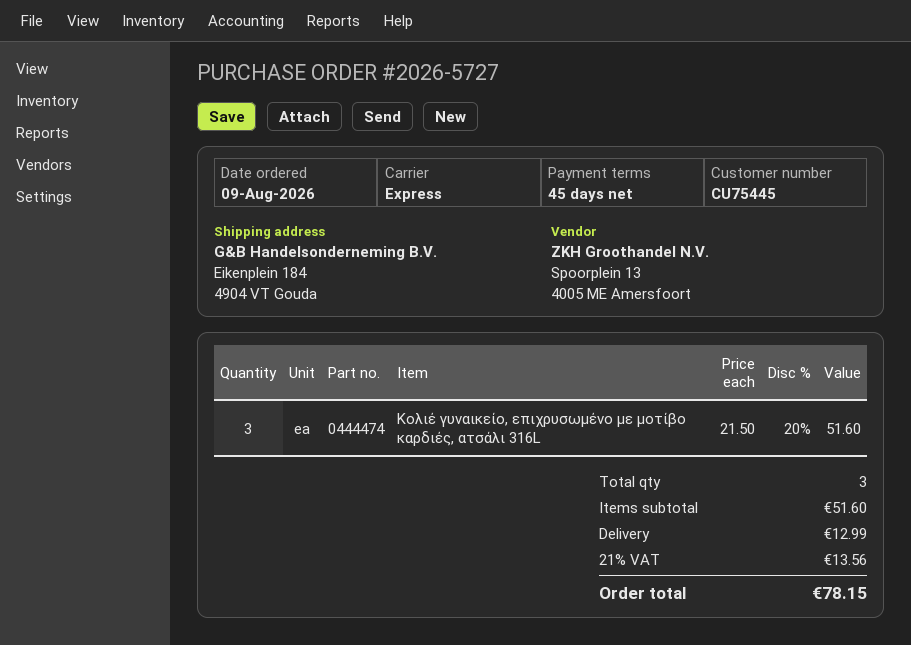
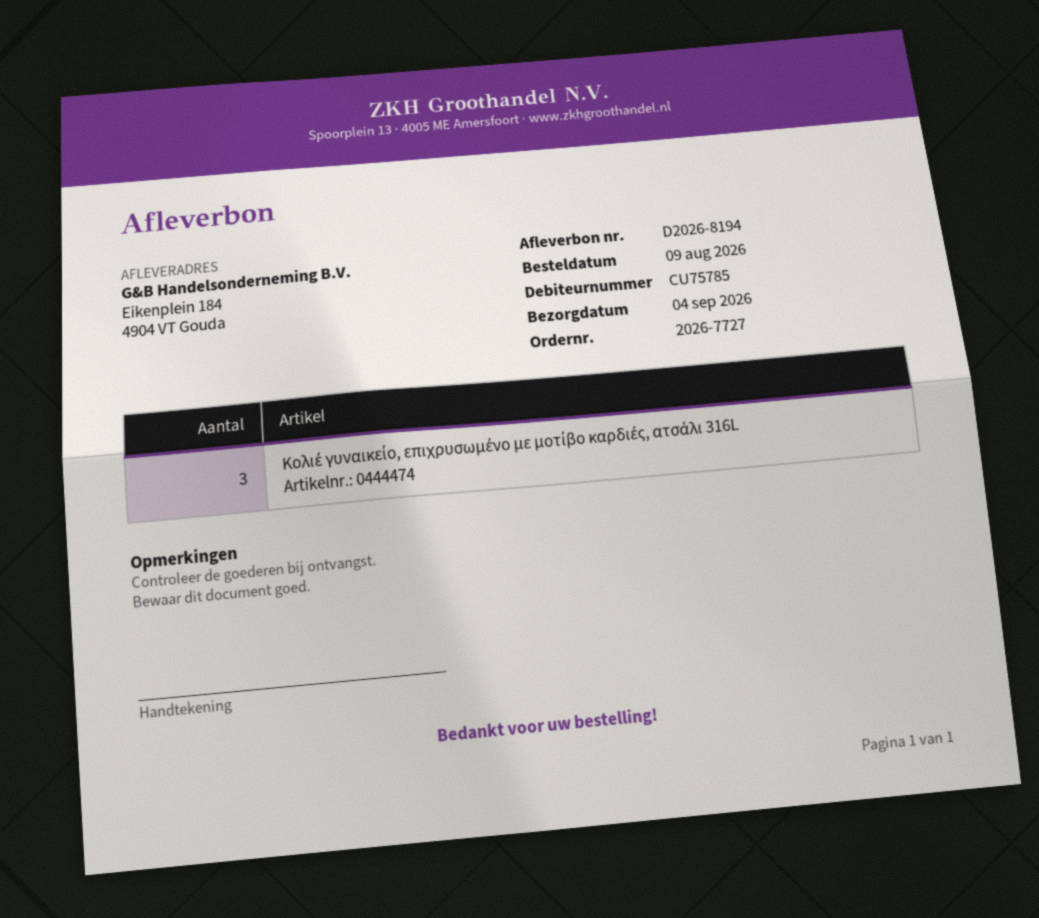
order number: 2026-5727 -> 2026-7727
customer number: CU75445 -> CU75785

